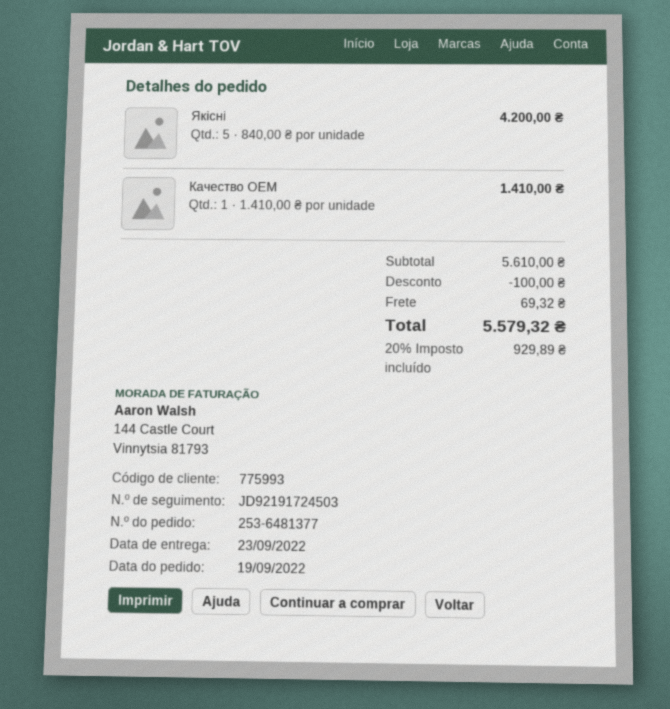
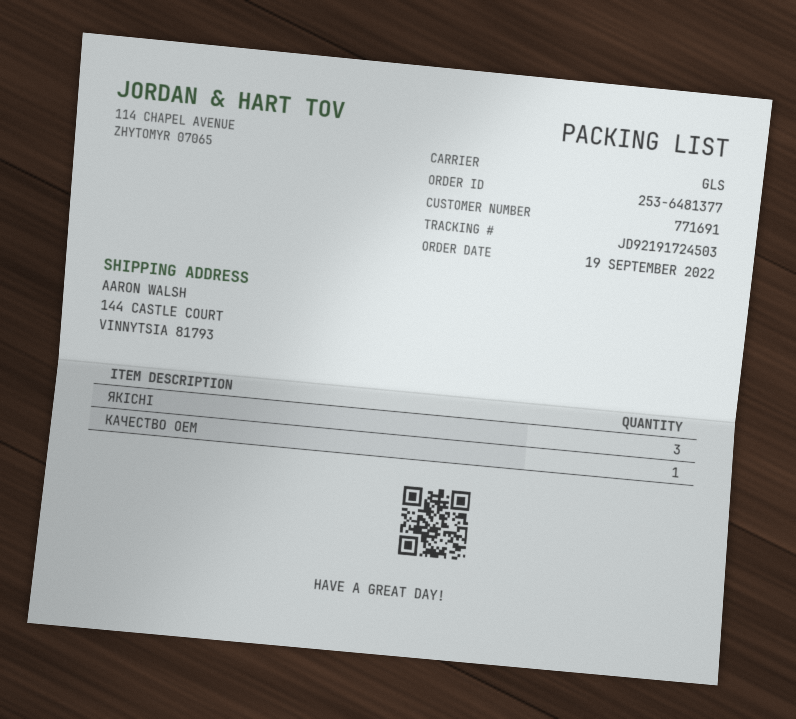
customer number: 775993 -> 771691
Якісні: 5 -> 3

